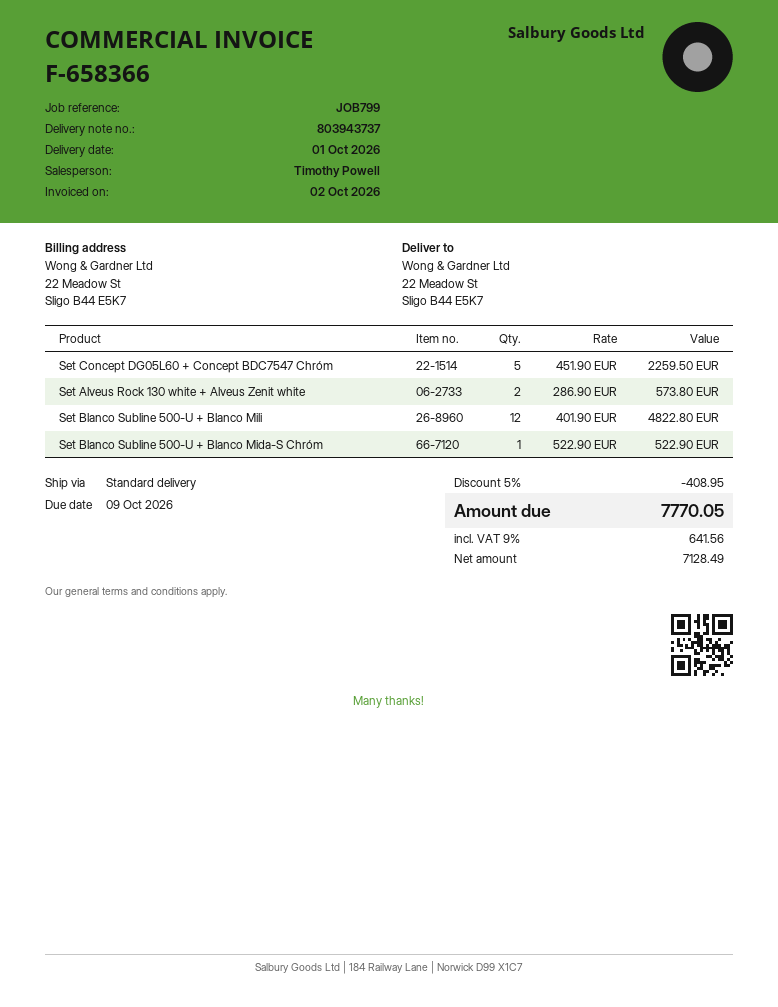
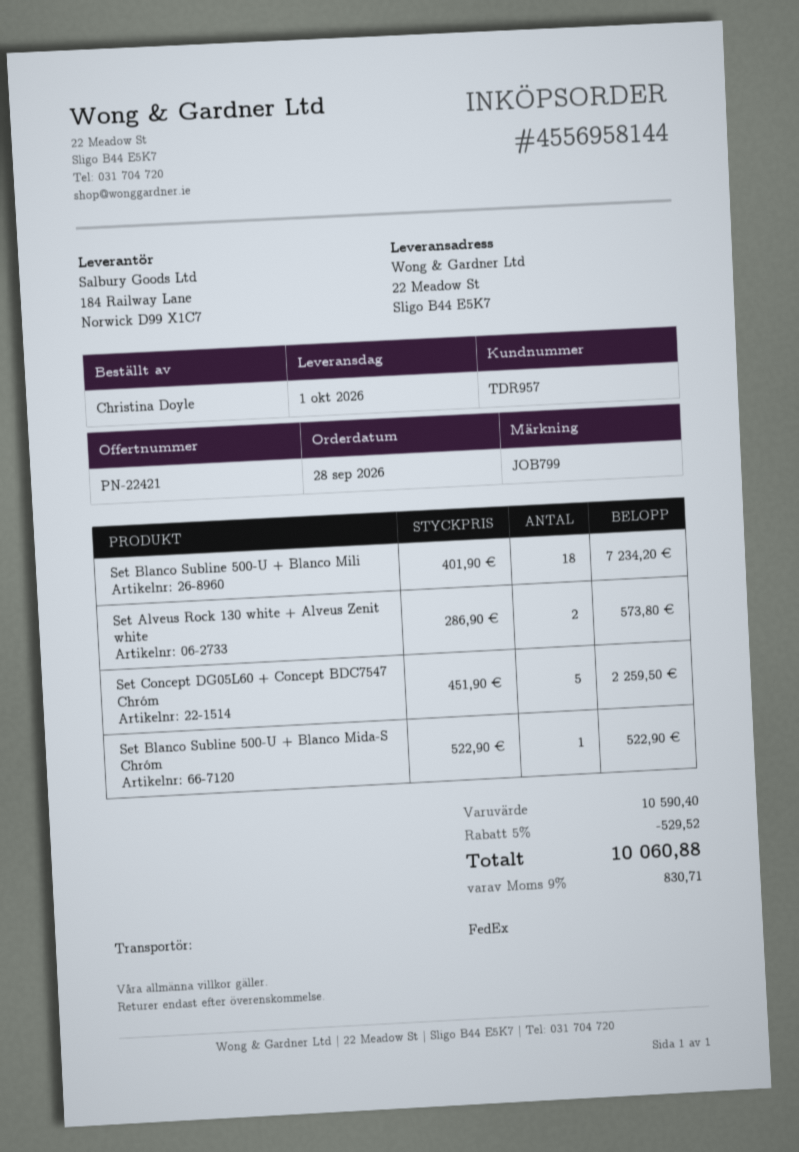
shipping method: standard -> FedEx
Set Blanco Subline 500-U + Blanco Mili: 12 x 401.90 = 4822.80 -> 18 x 401.90 = 7234.20
discount: 5% = 408.95 -> 5% = 529.52
tax: 9% = 641.56 -> 9% = 830.71
total: 7770.05 -> 10060.88

